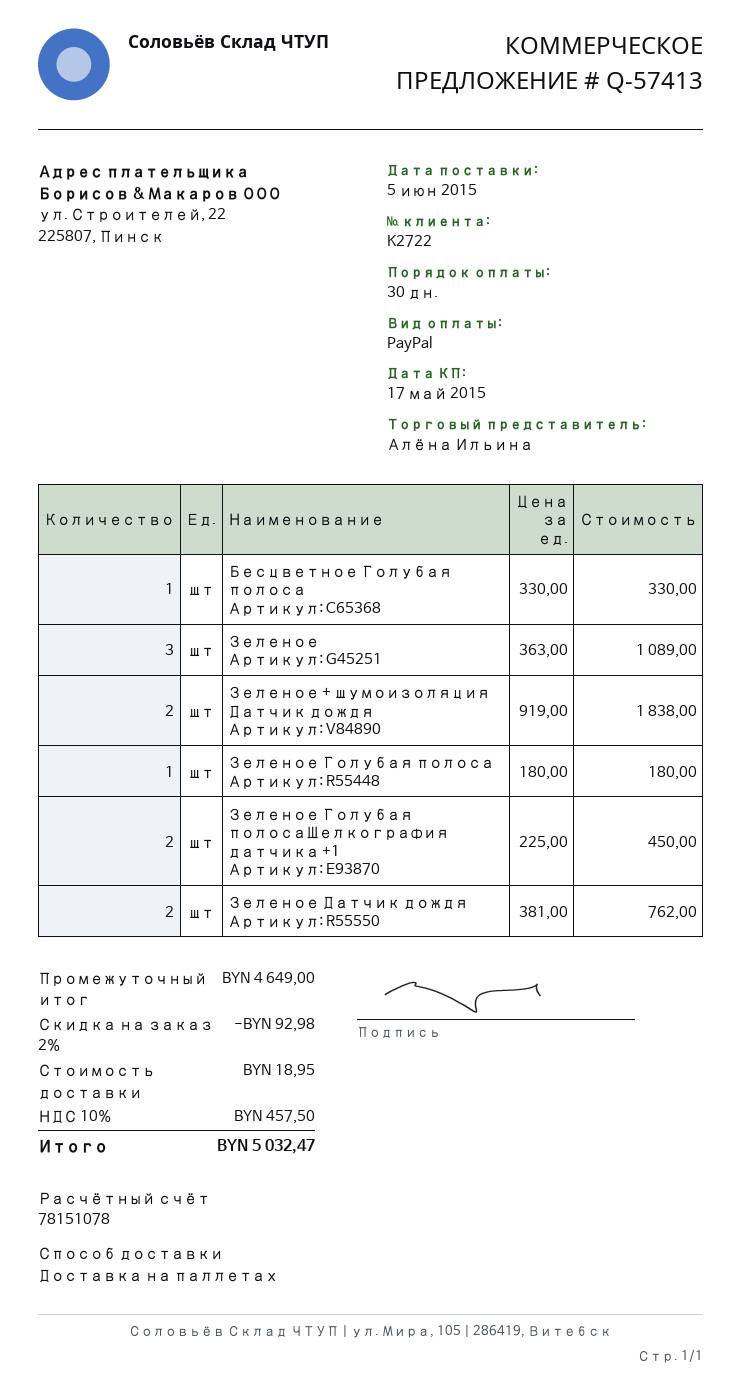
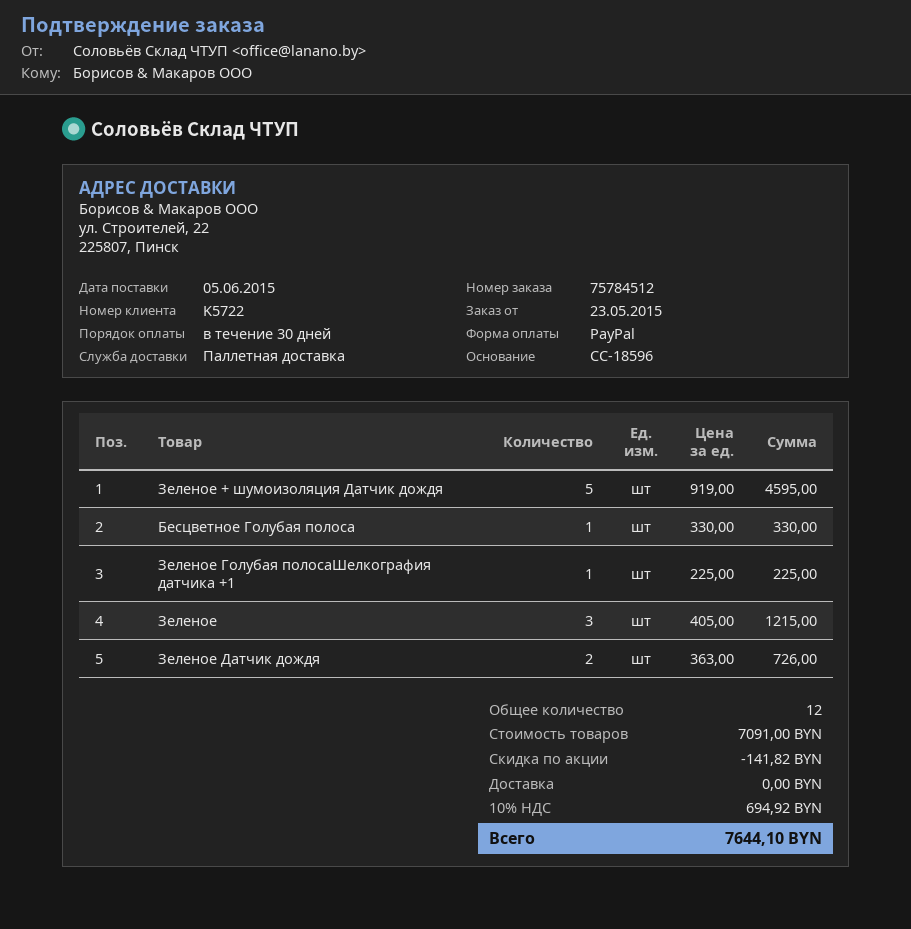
customer number: K2722 -> K5722
Зеленое: 3 x 363.00 = 1089.00 -> 3 x 405.00 = 1215.00
Зеленое + шумоизоляция Датчик дождя: 2 x 919.00 = 1838.00 -> 5 x 919.00 = 4595.00
Зеленое Голубая полоса: 1 x 180.00 = 180.00 -> none
Зеленое Голубая полосаШелкография датчика +1: 2 x 225.00 = 450.00 -> 1 x 225.00 = 225.00
Зеленое Датчик дождя: 2 x 381.00 = 762.00 -> 2 x 363.00 = 726.00
subtotal: 4649.00 -> 7091.00
discount: 92.98 -> 141.82
shipping: 18.95 -> 0.00
tax: 10% = 457.50 -> 10% = 694.92
total: 5032.47 -> 7644.10

